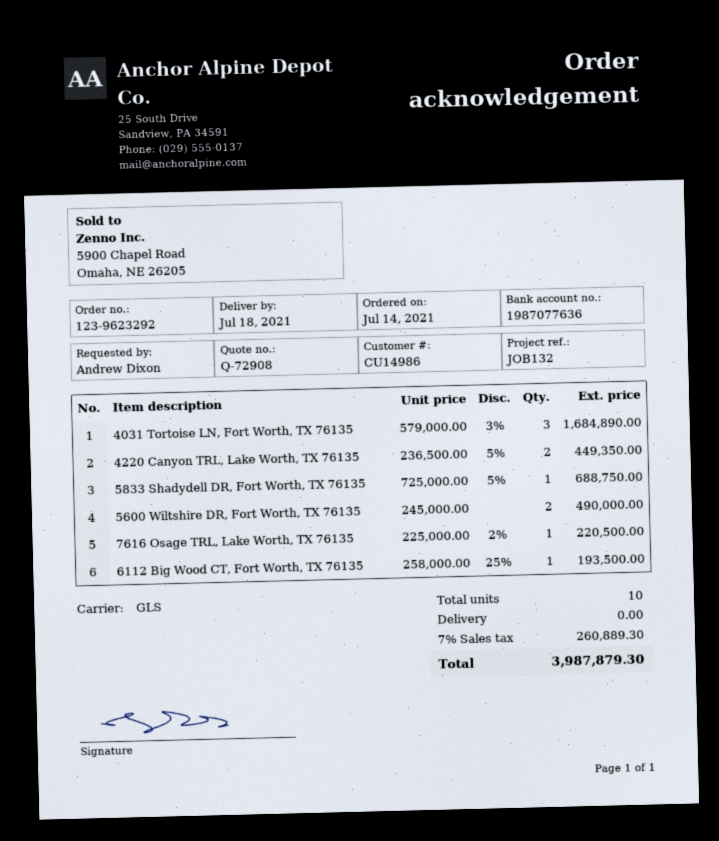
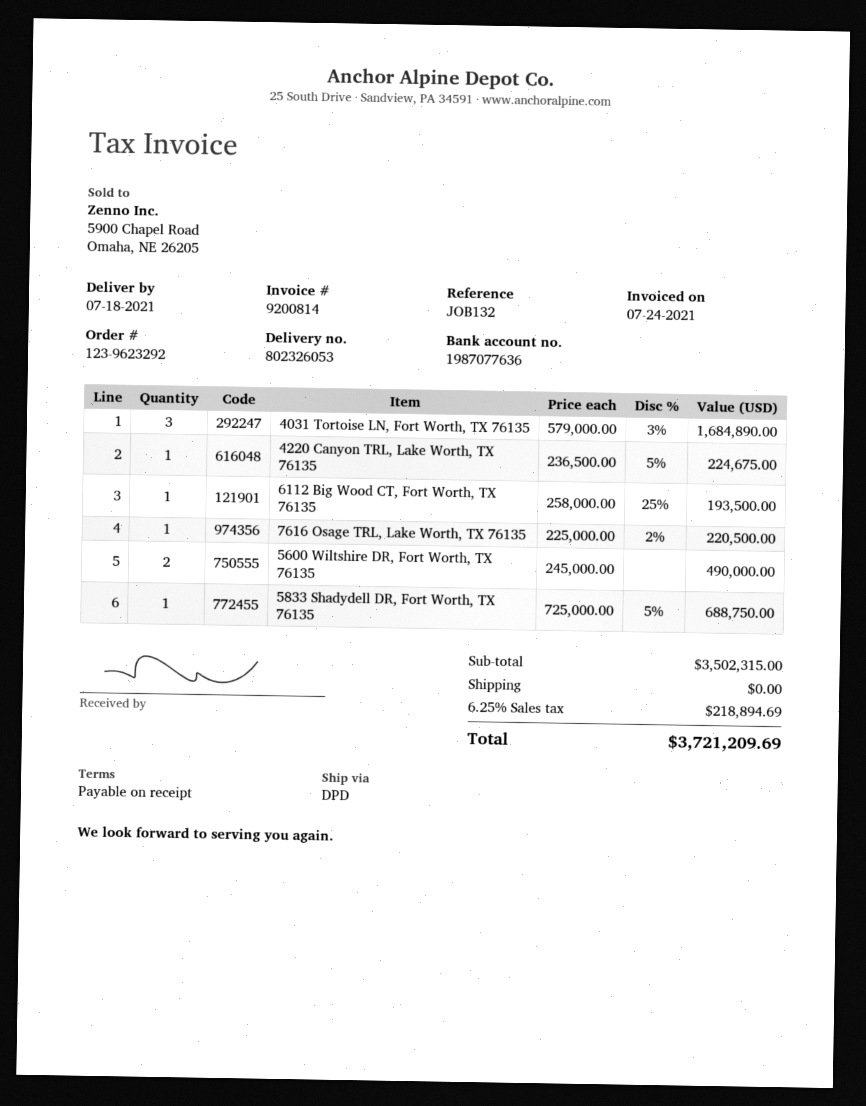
shipping method: GLS -> DPD
4220 Canyon TRL, Lake Worth, TX 76135: 2 x 236500.00 - 5% = 449350.00 -> 1 x 236500.00 - 5% = 224675.00
tax: 7% = 260889.30 -> 6.25% = 218894.69
total: 3987879.30 -> 3721209.69

